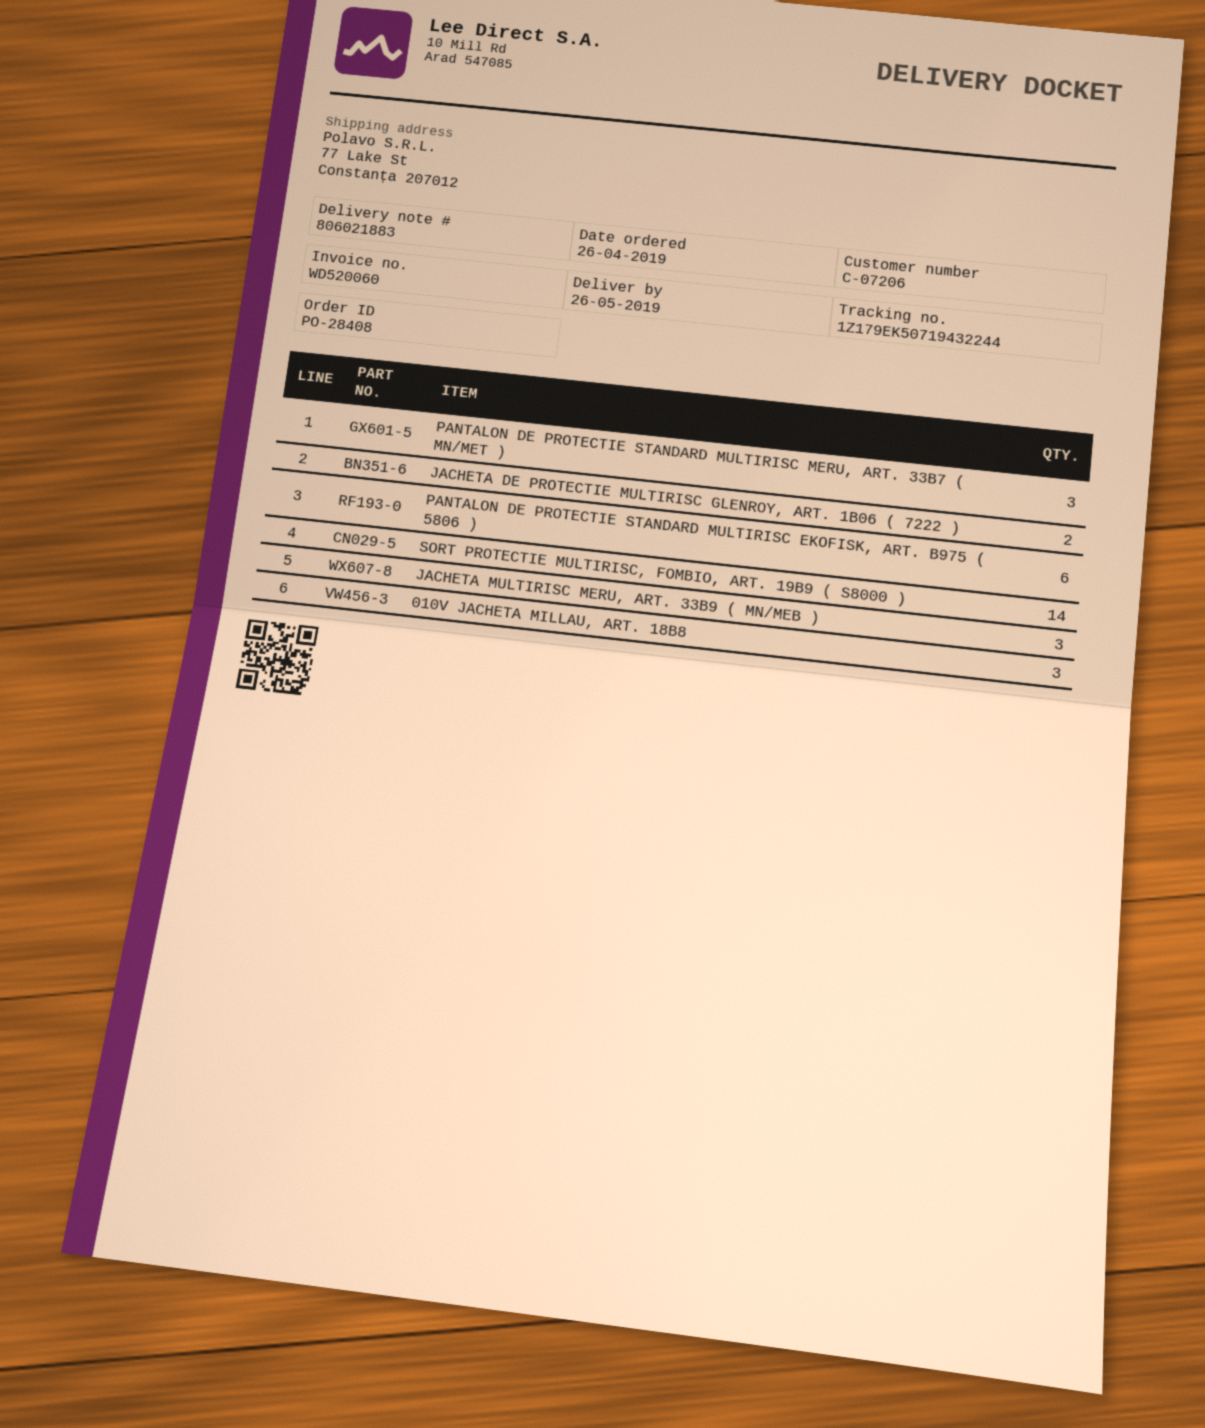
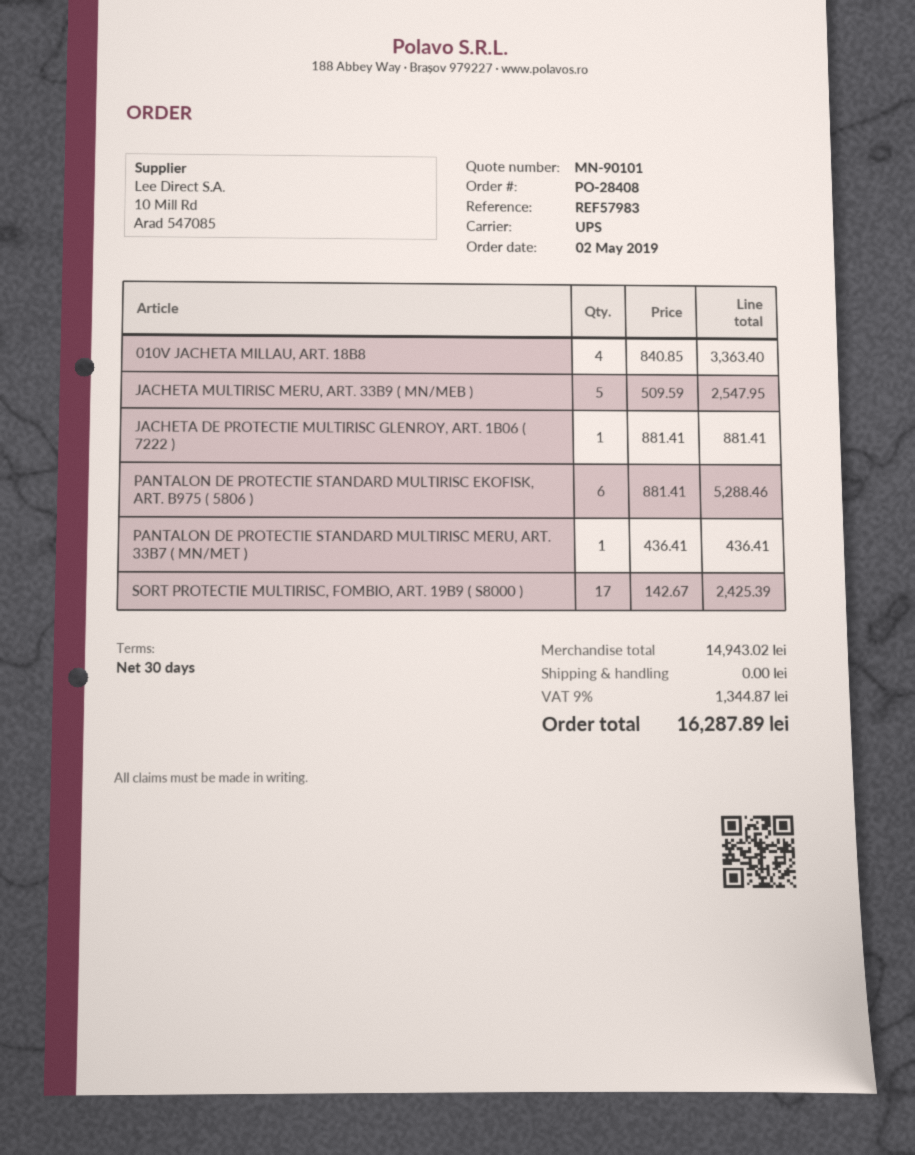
order date: 2019-04-26 -> 2019-05-02
PANTALON DE PROTECTIE STANDARD MULTIRISC MERU, ART. 33B7 ( MN/MET ): 3 -> 1
JACHETA DE PROTECTIE MULTIRISC GLENROY, ART. 1B06 ( 7222 ): 2 -> 1
SORT PROTECTIE MULTIRISC, FOMBIO, ART. 19B9 ( S8000 ): 14 -> 17
JACHETA MULTIRISC MERU, ART. 33B9 ( MN/MEB ): 3 -> 5
010V JACHETA MILLAU, ART. 18B8: 3 -> 4

